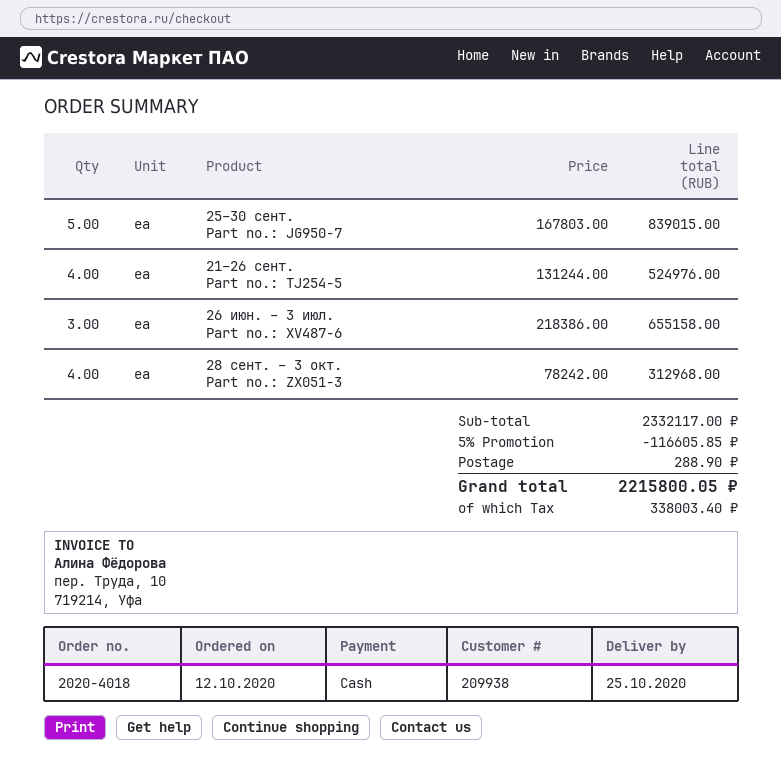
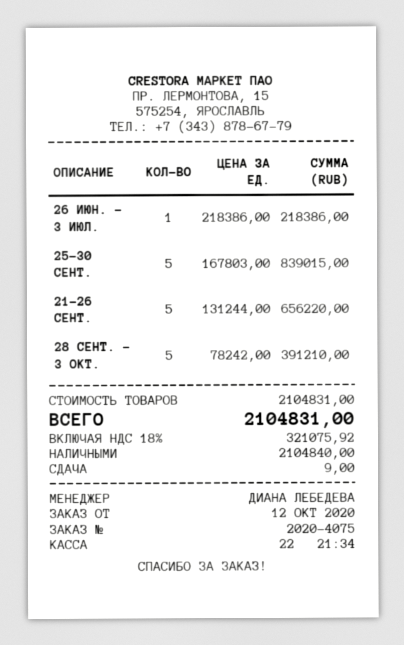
order number: 2020-4018 -> 2020-4075
21–26 сент.: 4 x 131244.00 = 524976.00 -> 5 x 131244.00 = 656220.00
26 июн. – 3 июл.: 3 x 218386.00 = 655158.00 -> 1 x 218386.00 = 218386.00
28 сент. – 3 окт.: 4 x 78242.00 = 312968.00 -> 5 x 78242.00 = 391210.00
subtotal: 2332117.00 -> 2104831.00
discount: 5% = 116605.85 -> none
shipping: 288.90 -> none
tax: 338003.40 -> 321075.92
total: 2215800.05 -> 2104831.00

